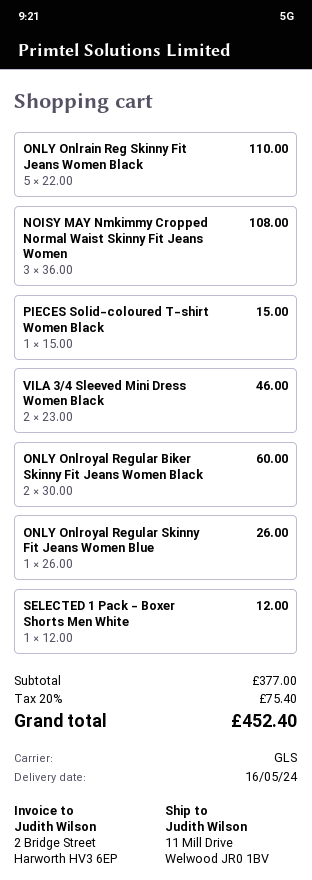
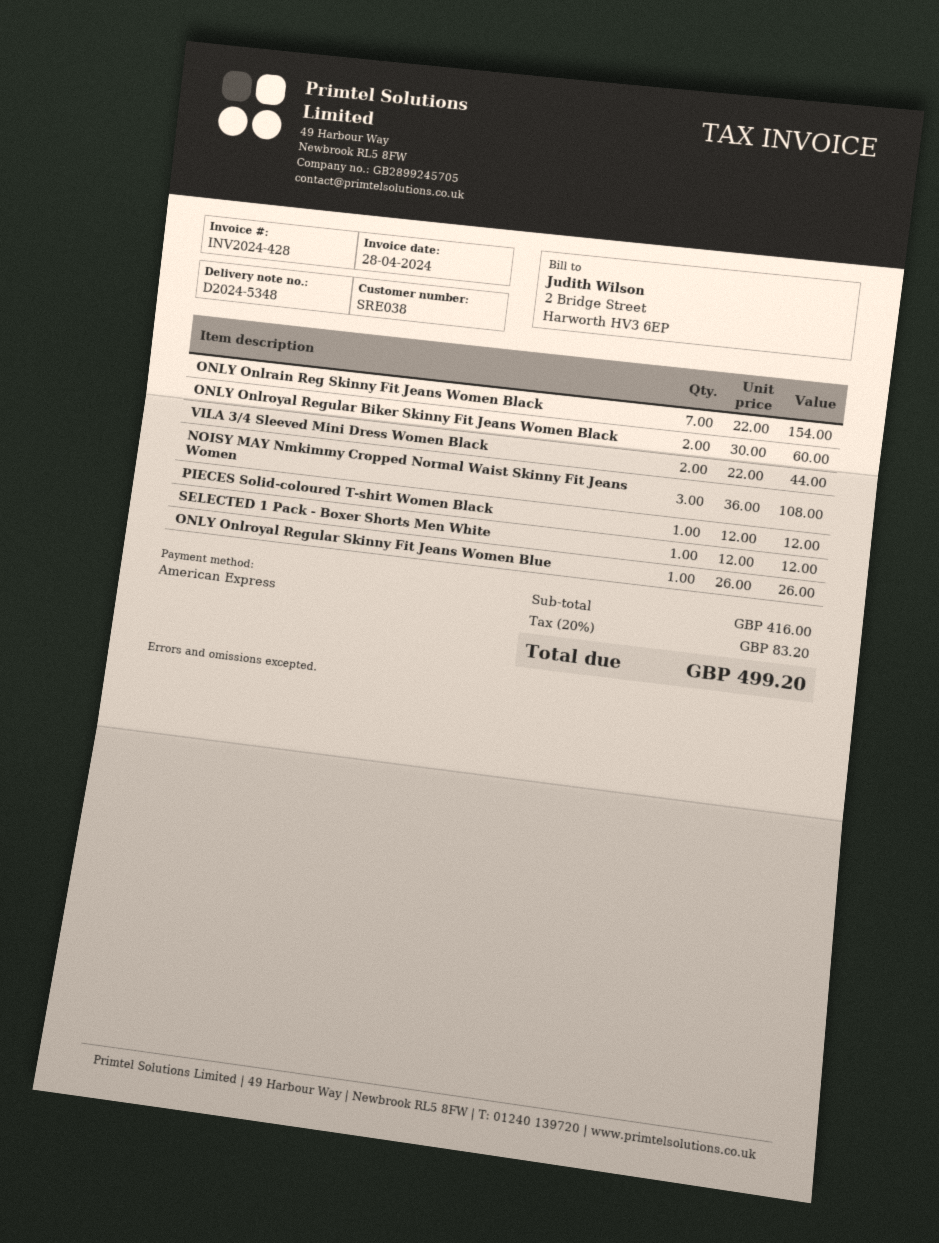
ONLY Onlrain Reg Skinny Fit Jeans Women Black: 5 x 22.00 = 110.00 -> 7 x 22.00 = 154.00
PIECES Solid-coloured T-shirt Women Black: 1 x 15.00 = 15.00 -> 1 x 12.00 = 12.00
VILA 3/4 Sleeved Mini Dress Women Black: 2 x 23.00 = 46.00 -> 2 x 22.00 = 44.00
subtotal: 377.00 -> 416.00
tax: 20% = 75.40 -> 20% = 83.20
total: 452.40 -> 499.20

